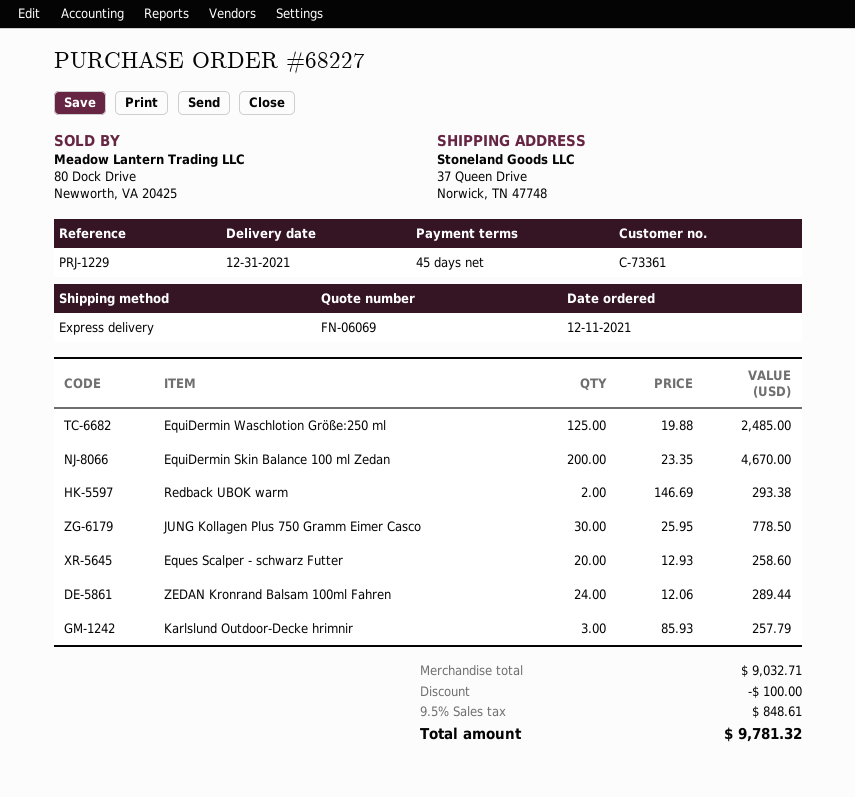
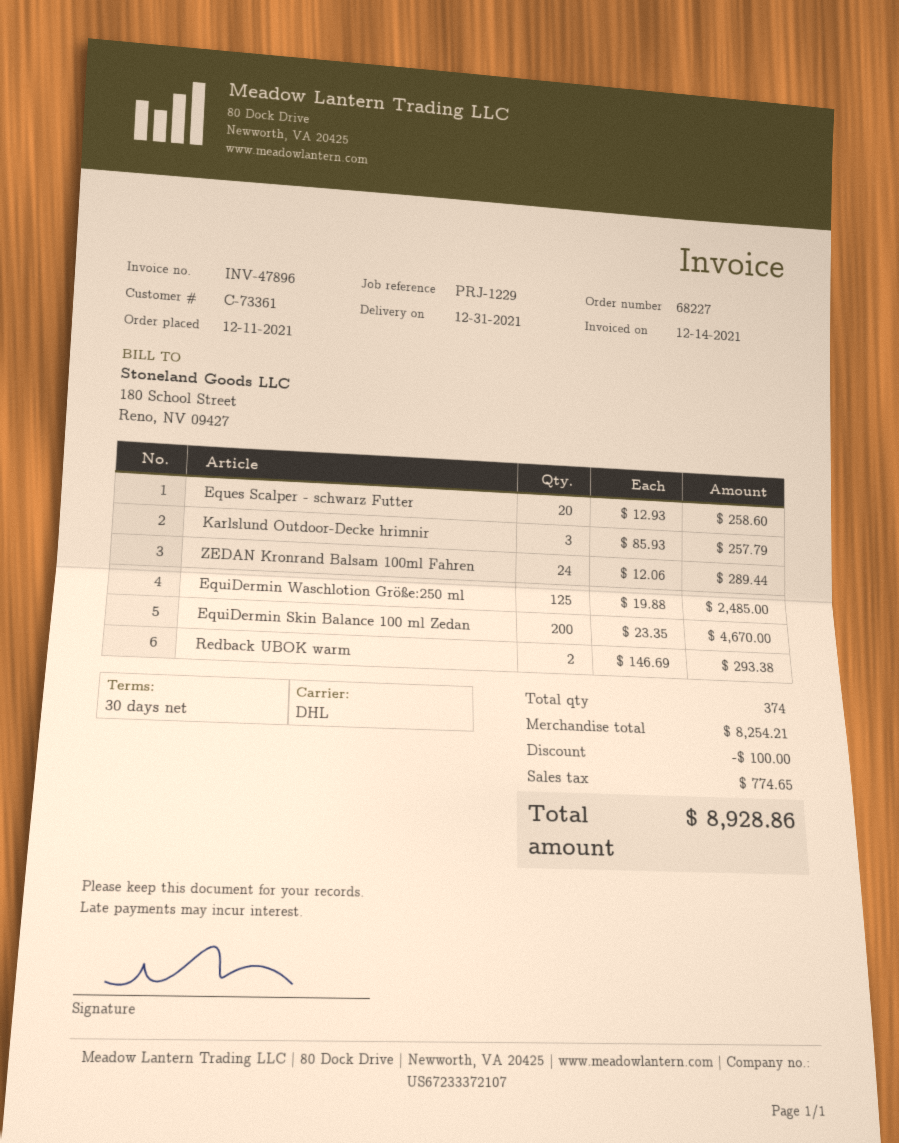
payment terms: 45 days -> 30 days
shipping method: express -> DHL
JUNG Kollagen Plus 750 Gramm Eimer Casco: 30 x 25.95 = 778.50 -> none
subtotal: 9032.71 -> 8254.21
tax: 848.61 -> 774.65
total: 9781.32 -> 8928.86

